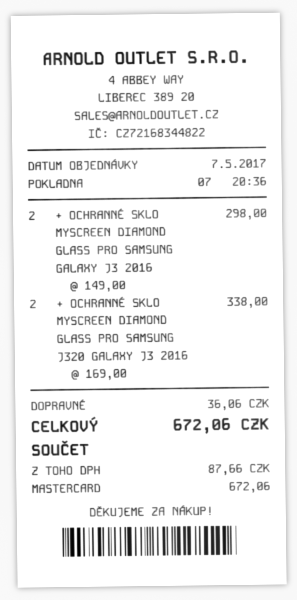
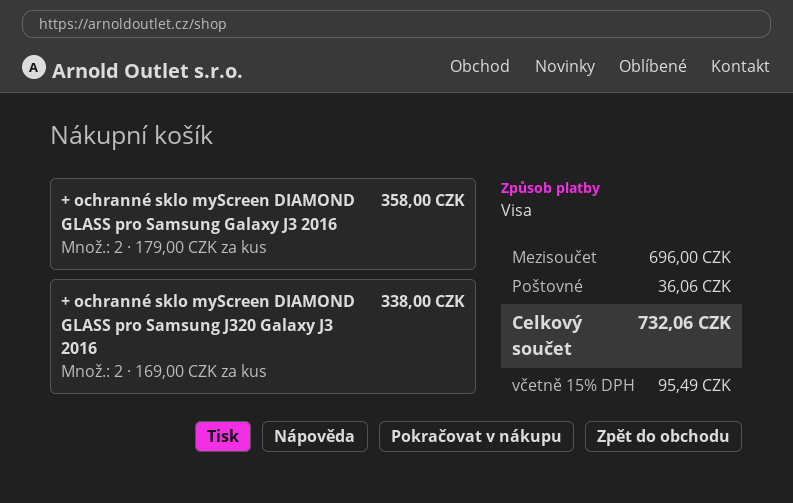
payment method: Mastercard -> Visa
+ OCHRANNÉ SKLO MYSCREEN DIAMOND GLASS PRO SAMSUNG GALAXY J3 2016: 2 x 149.00 = 298.00 -> 2 x 179.00 = 358.00
tax: 87.66 -> 95.49
total: 672.06 -> 732.06

